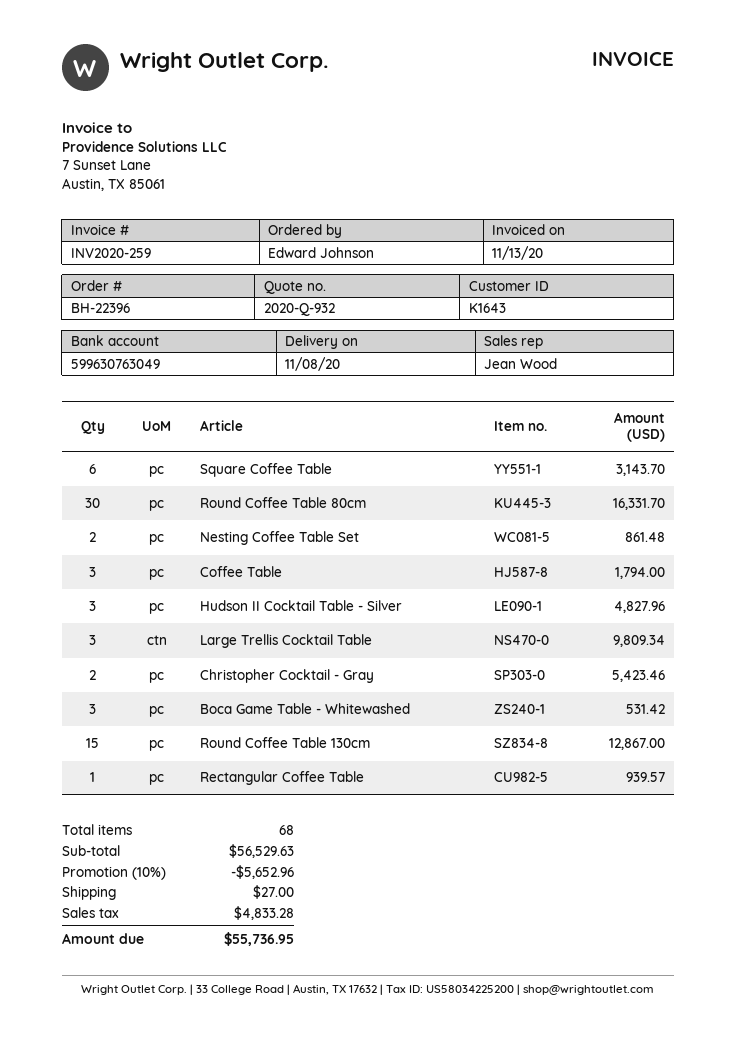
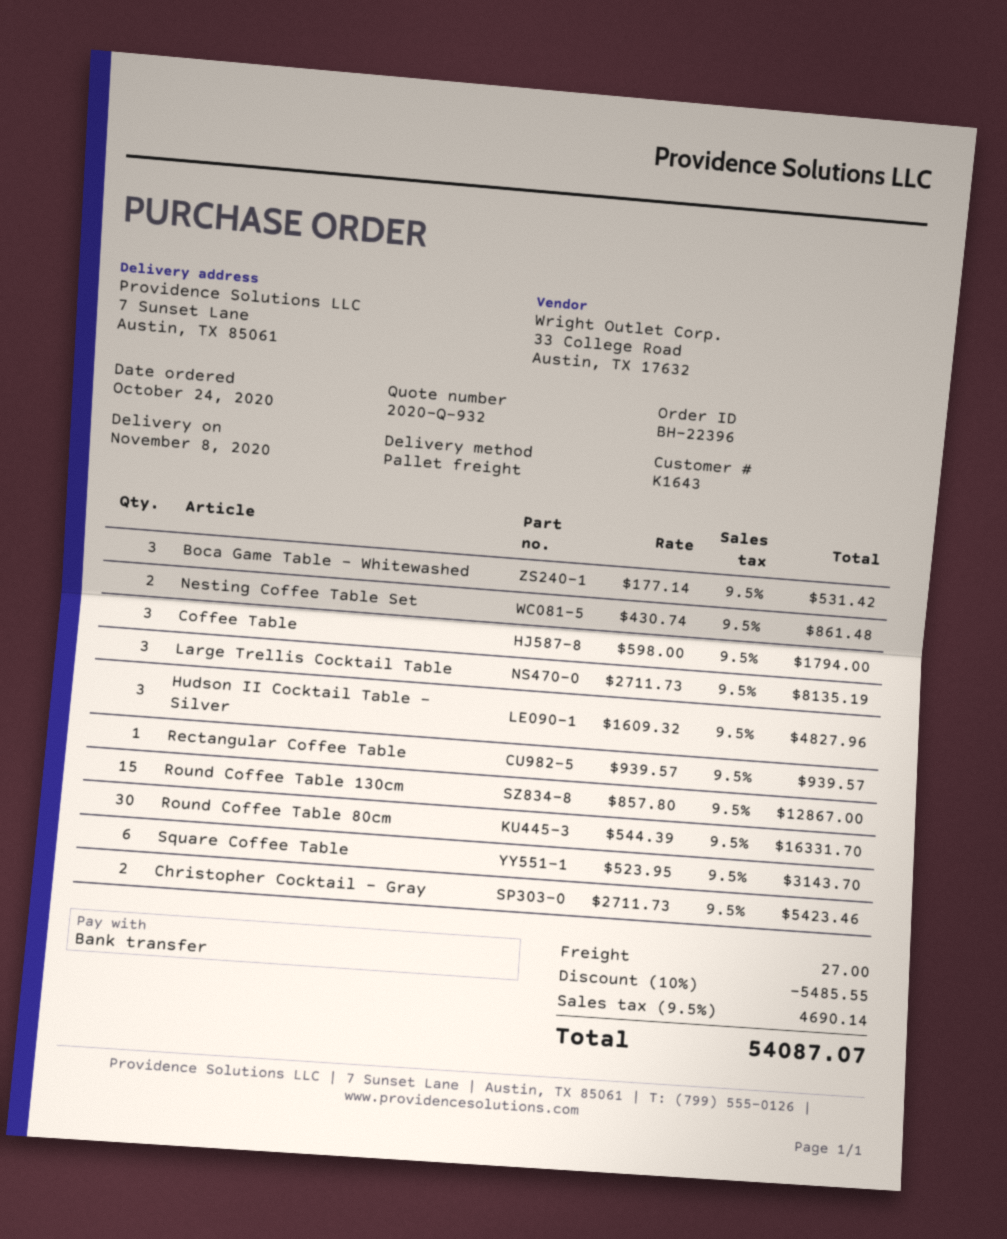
Large Trellis Cocktail Table: 3 for 9809.34 -> 3 for 8135.19
discount: 10% = 5652.96 -> 10% = 5485.55
tax: 4833.28 -> 4690.14
total: 55736.95 -> 54087.07

